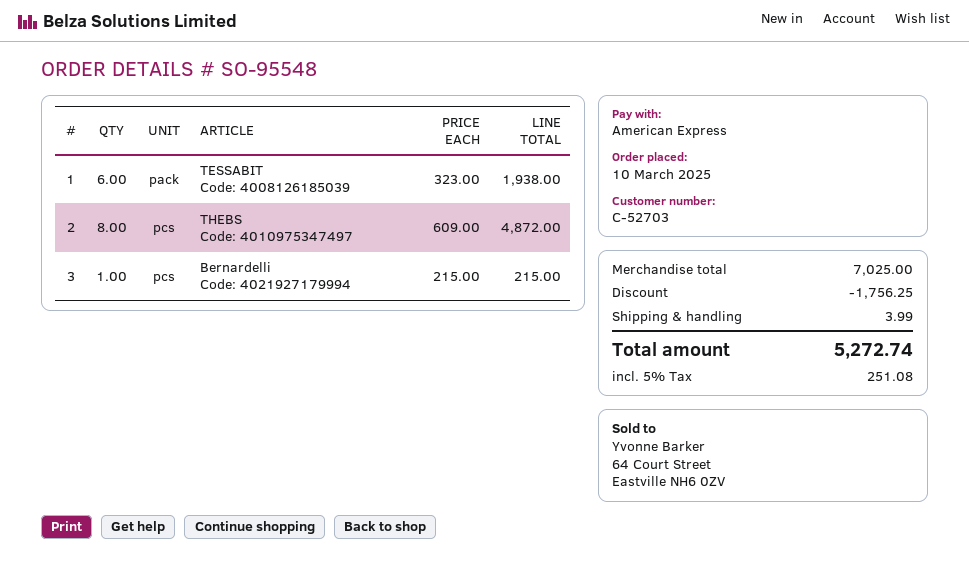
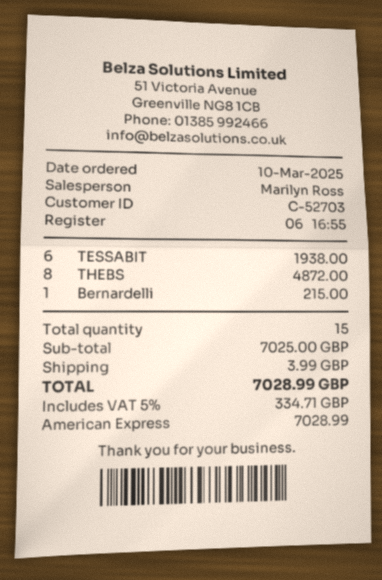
discount: 1756.25 -> none
tax: 5% = 251.08 -> 5% = 334.71
total: 5272.74 -> 7028.99

